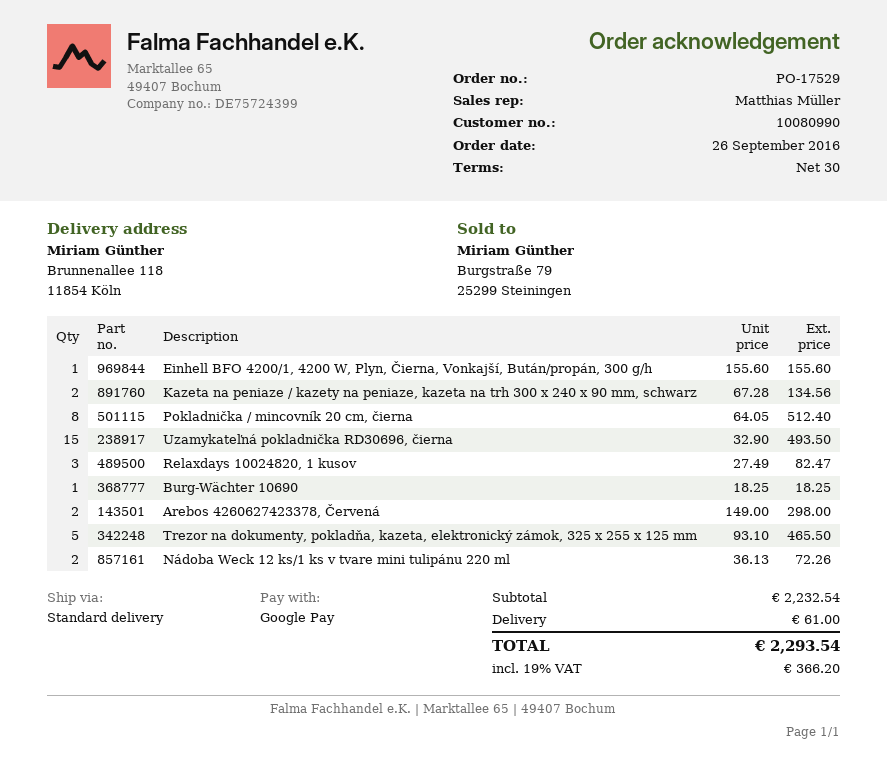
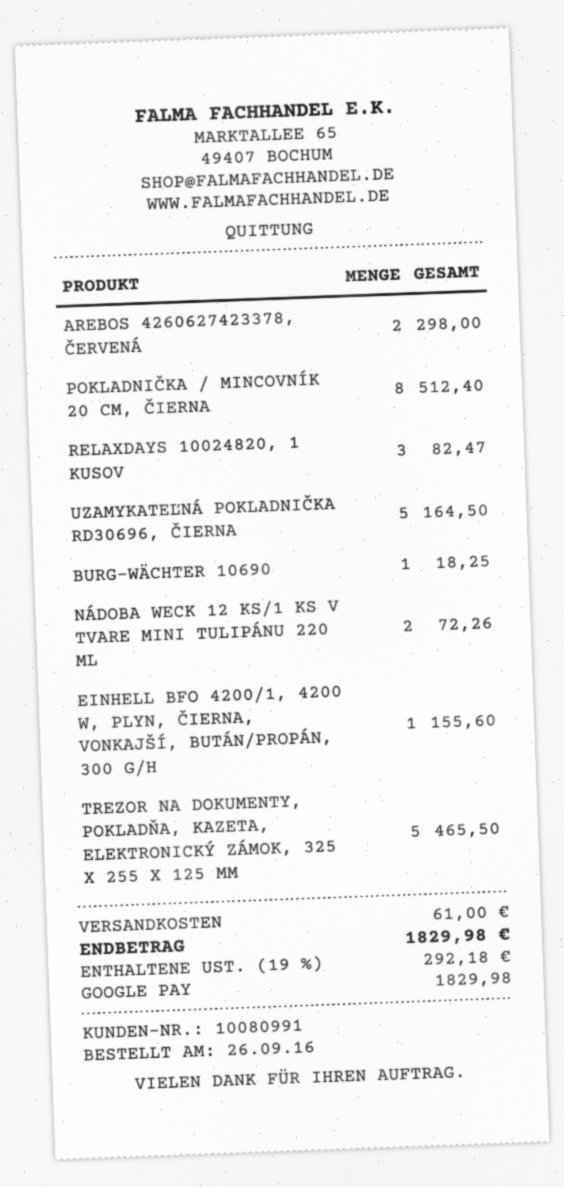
customer number: 10080990 -> 10080991
Kazeta na peniaze / kazety na peniaze, kazeta na trh 300 x 240 x 90 mm, schwarz: 2 for 134.56 -> none
Uzamykateľná pokladnička RD30696, čierna: 15 for 493.50 -> 5 for 164.50
tax: 19% = 366.20 -> 19% = 292.18
total: 2293.54 -> 1829.98

